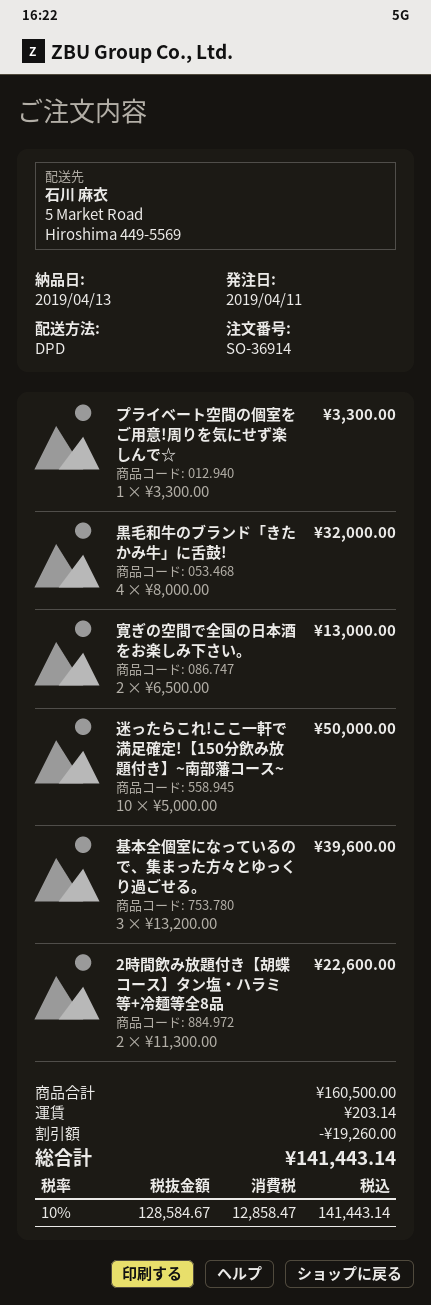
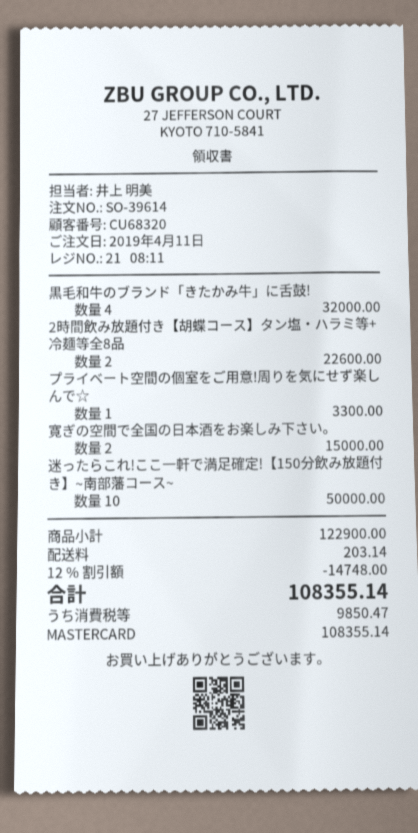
order number: SO-36914 -> SO-39614
寛ぎの空間で全国の日本酒をお楽しみ下さい。: 2 for 13000.00 -> 2 for 15000.00
基本全個室になっているので、集まった方々とゆっくり過ごせる。: 3 for 39600.00 -> none
subtotal: 160500.00 -> 122900.00
discount: 19260.00 -> 14748.00
tax: 12858.47 -> 9850.47
total: 141443.14 -> 108355.14

